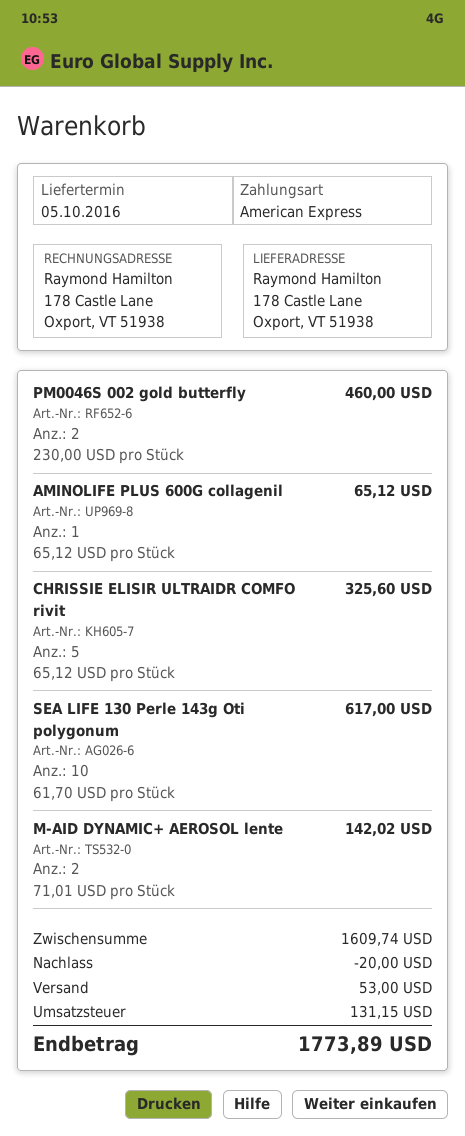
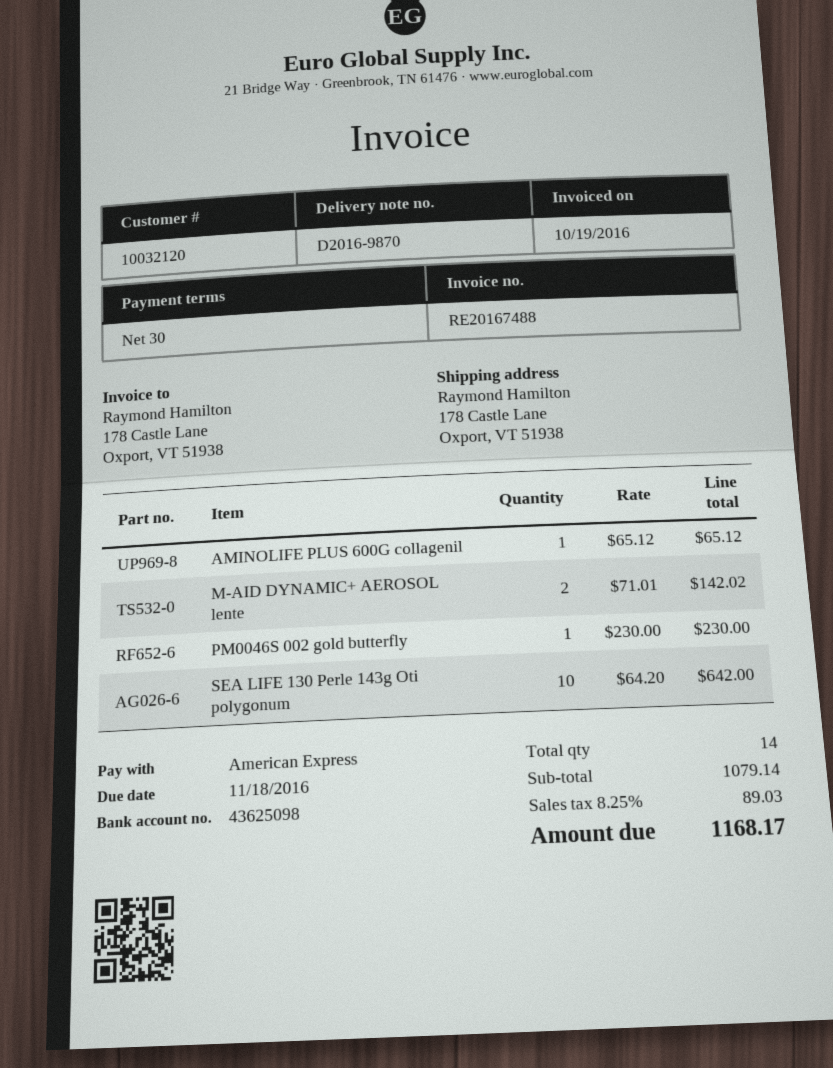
PM0046S 002 gold butterfly: 2 x 230.00 = 460.00 -> 1 x 230.00 = 230.00
CHRISSIE ELISIR ULTRAIDR COMFO rivit: 5 x 65.12 = 325.60 -> none
SEA LIFE 130 Perle 143g Oti polygonum: 10 x 61.70 = 617.00 -> 10 x 64.20 = 642.00
subtotal: 1609.74 -> 1079.14
discount: 20.00 -> none
shipping: 53.00 -> none
tax: 131.15 -> 89.03
total: 1773.89 -> 1168.17

